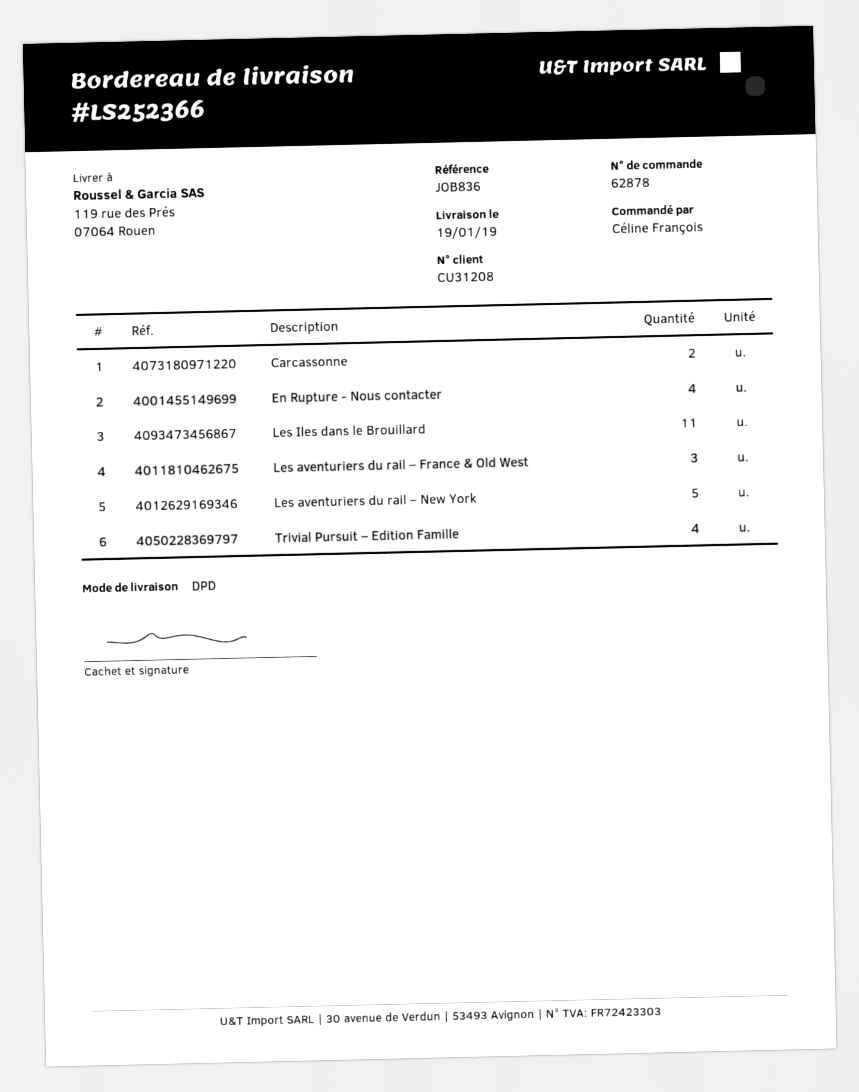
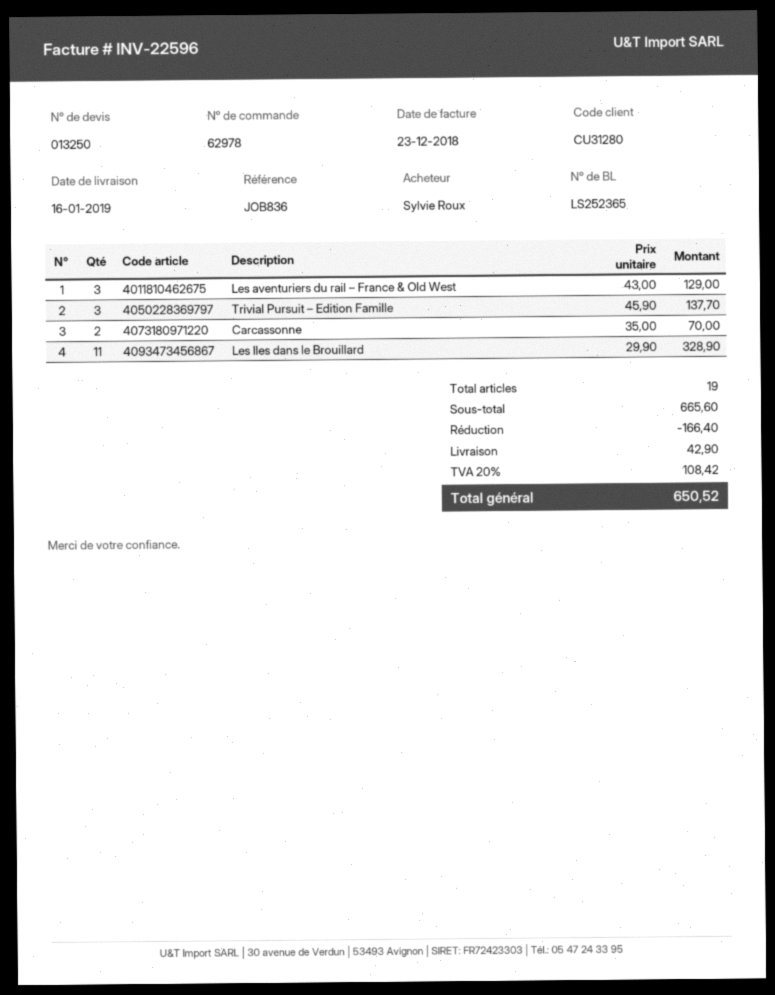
order number: 62878 -> 62978
delivery note number: LS252366 -> LS252365
delivery date: 2019-01-19 -> 2019-01-16
customer number: CU31208 -> CU31280
ordered by: Céline François -> Sylvie Roux
En Rupture - Nous contacter: 4 -> none
Les aventuriers du rail – New York: 5 -> none
Trivial Pursuit – Edition Famille: 4 -> 3

